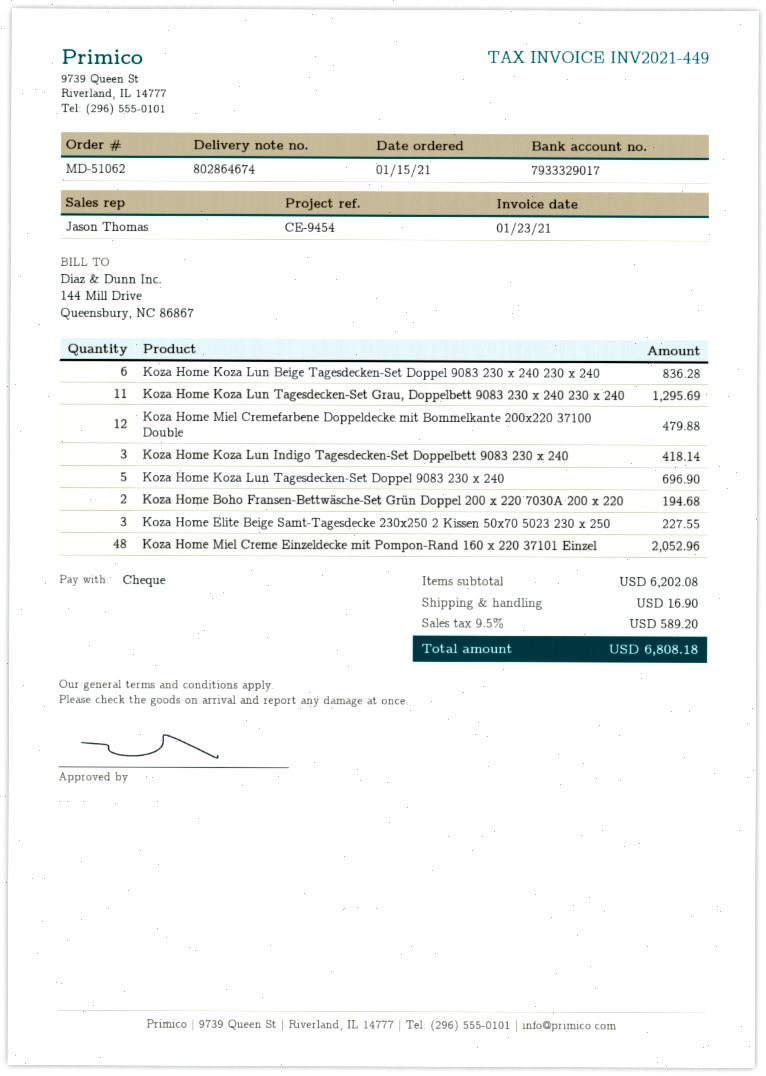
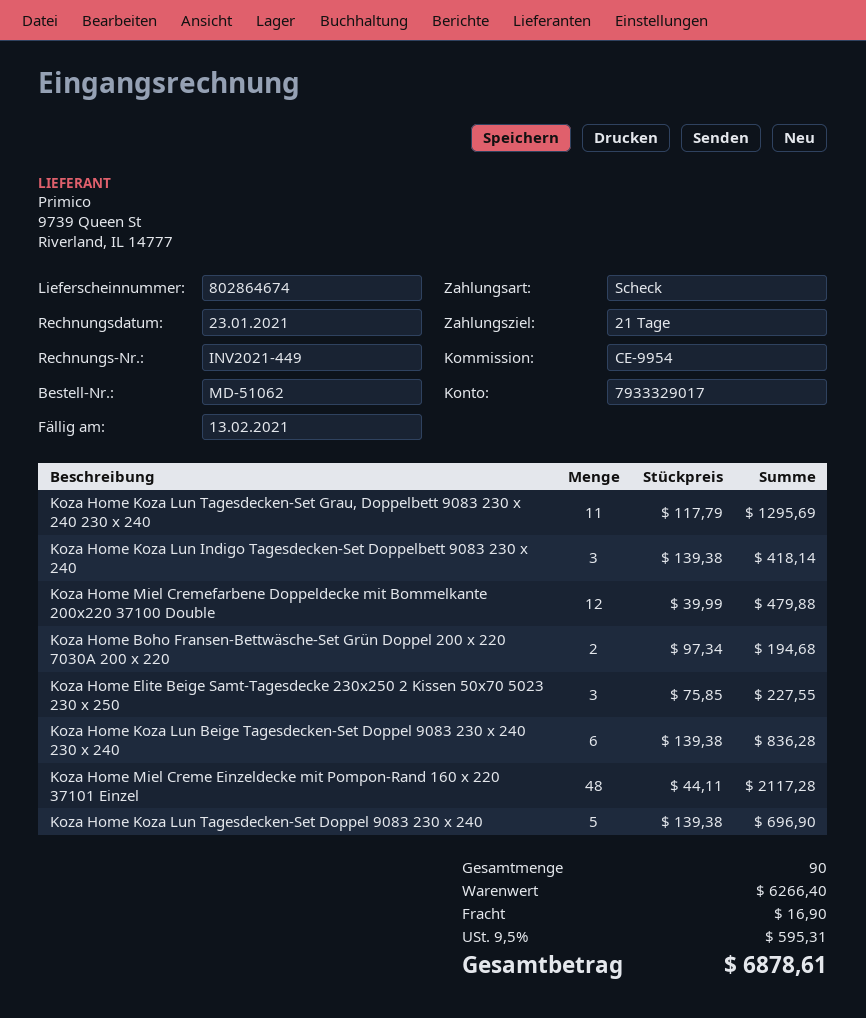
reference: CE-9454 -> CE-9954
Koza Home Miel Creme Einzeldecke mit Pompon-Rand 160 x 220 37101 Einzel: 48 for 2052.96 -> 48 for 2117.28
subtotal: 6202.08 -> 6266.40
tax: 9.5% = 589.20 -> 9.5% = 595.31
total: 6808.18 -> 6878.61

